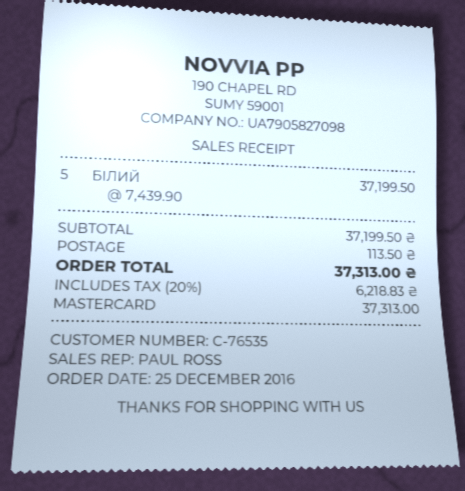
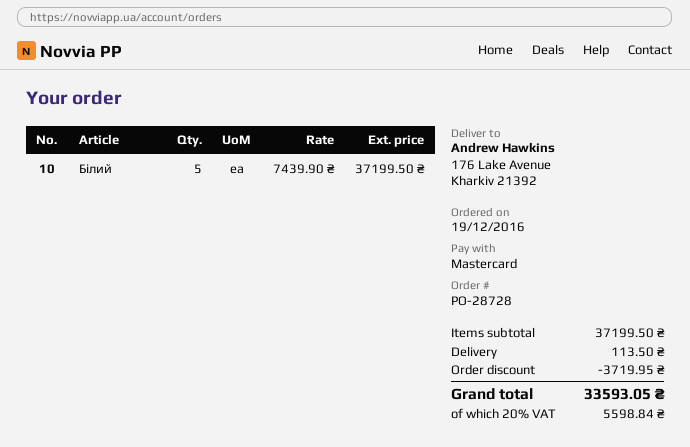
order date: 2016-12-25 -> 2016-12-19
discount: none -> 3719.95
tax: 20% = 6218.83 -> 20% = 5598.84
total: 37313.00 -> 33593.05

